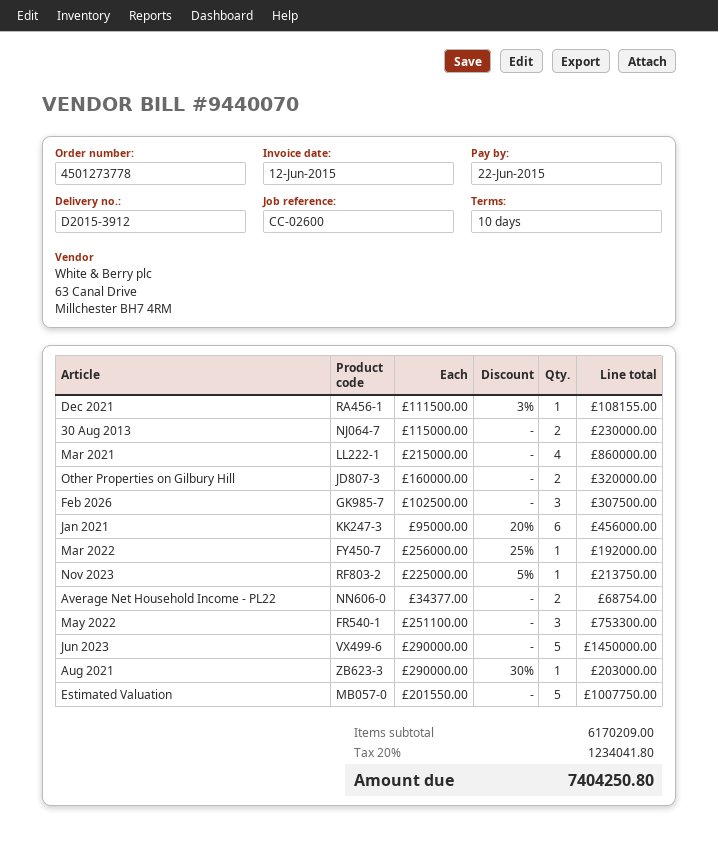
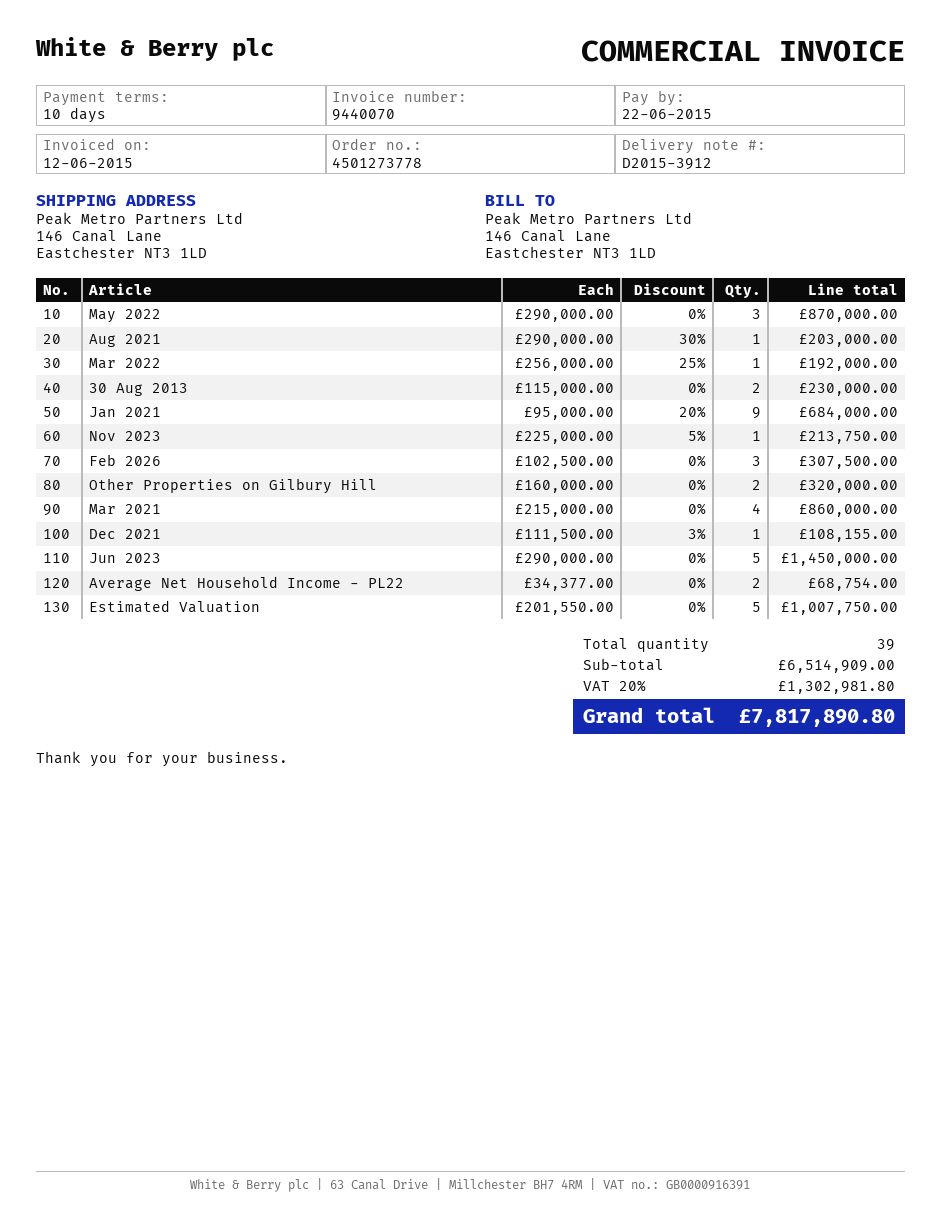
Jan 2021: 6 x 95000.00 - 20% = 456000.00 -> 9 x 95000.00 - 20% = 684000.00
May 2022: 3 x 251100.00 = 753300.00 -> 3 x 290000.00 = 870000.00
subtotal: 6170209.00 -> 6514909.00
tax: 20% = 1234041.80 -> 20% = 1302981.80
total: 7404250.80 -> 7817890.80

